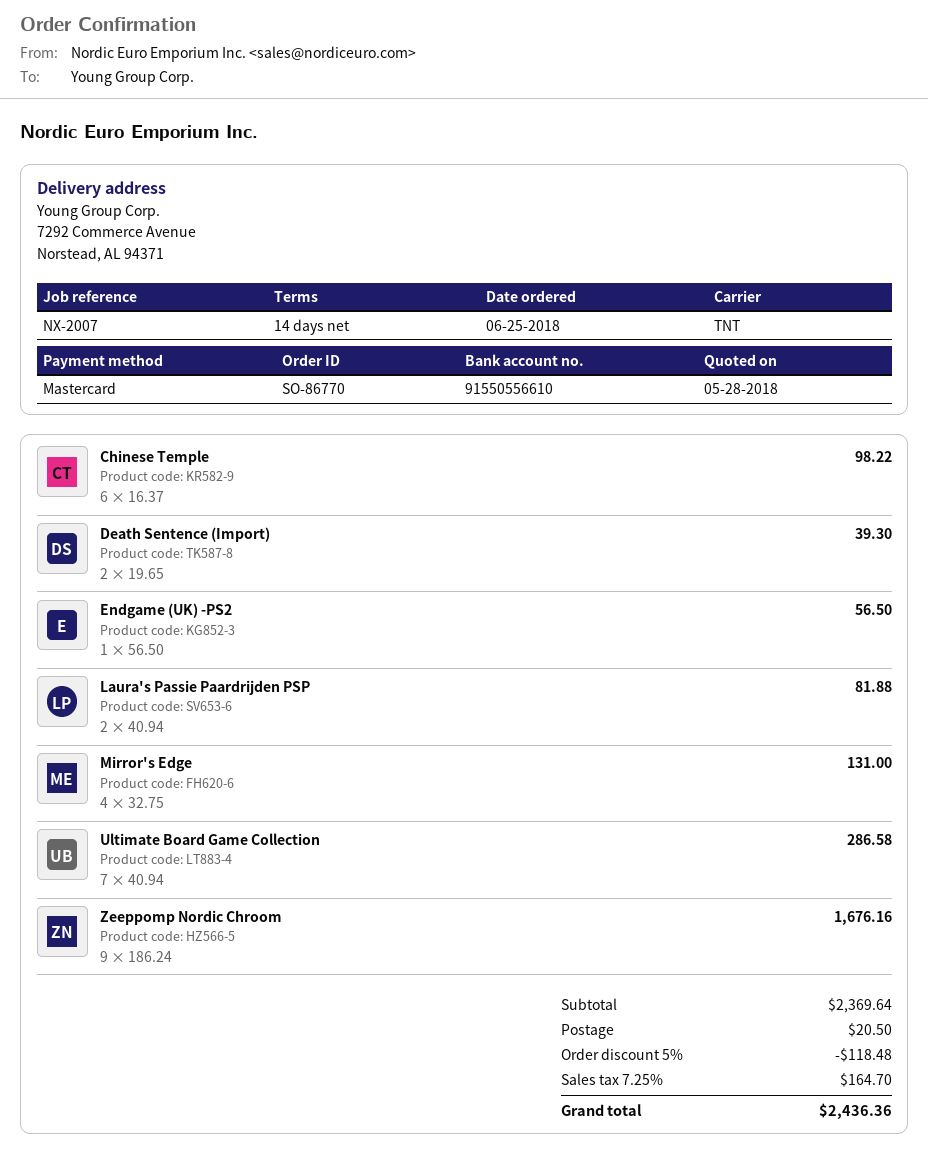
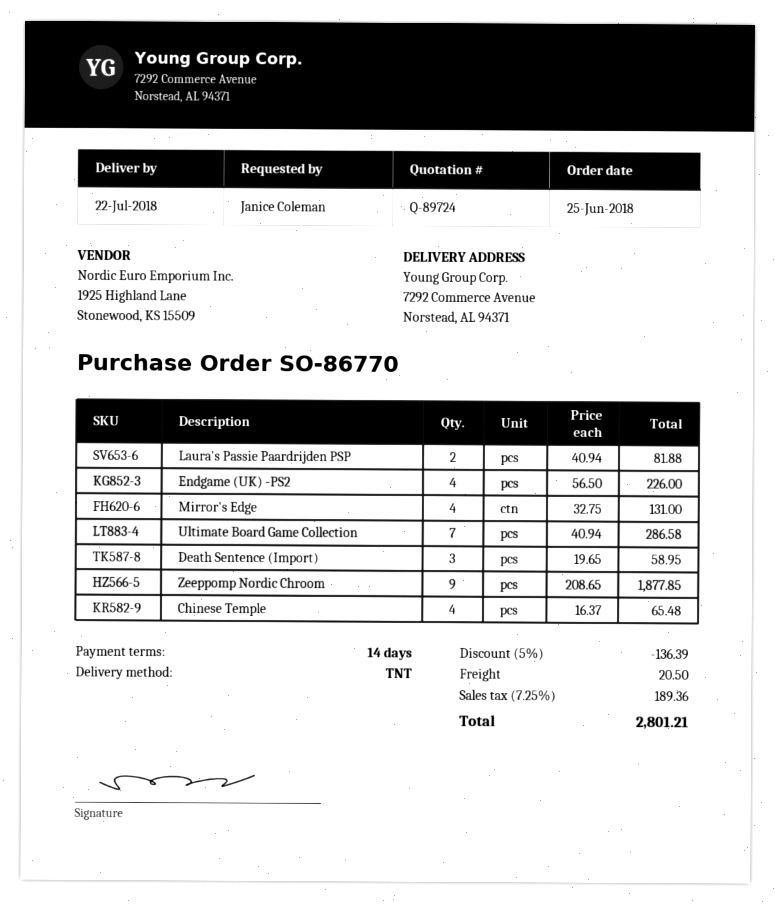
Chinese Temple: 6 x 16.37 = 98.22 -> 4 x 16.37 = 65.48
Death Sentence (Import): 2 x 19.65 = 39.30 -> 3 x 19.65 = 58.95
Endgame (UK) -PS2: 1 x 56.50 = 56.50 -> 4 x 56.50 = 226.00
Zeeppomp Nordic Chroom: 9 x 186.24 = 1676.16 -> 9 x 208.65 = 1877.85
discount: 5% = 118.48 -> 5% = 136.39
tax: 7.25% = 164.70 -> 7.25% = 189.36
total: 2436.36 -> 2801.21

